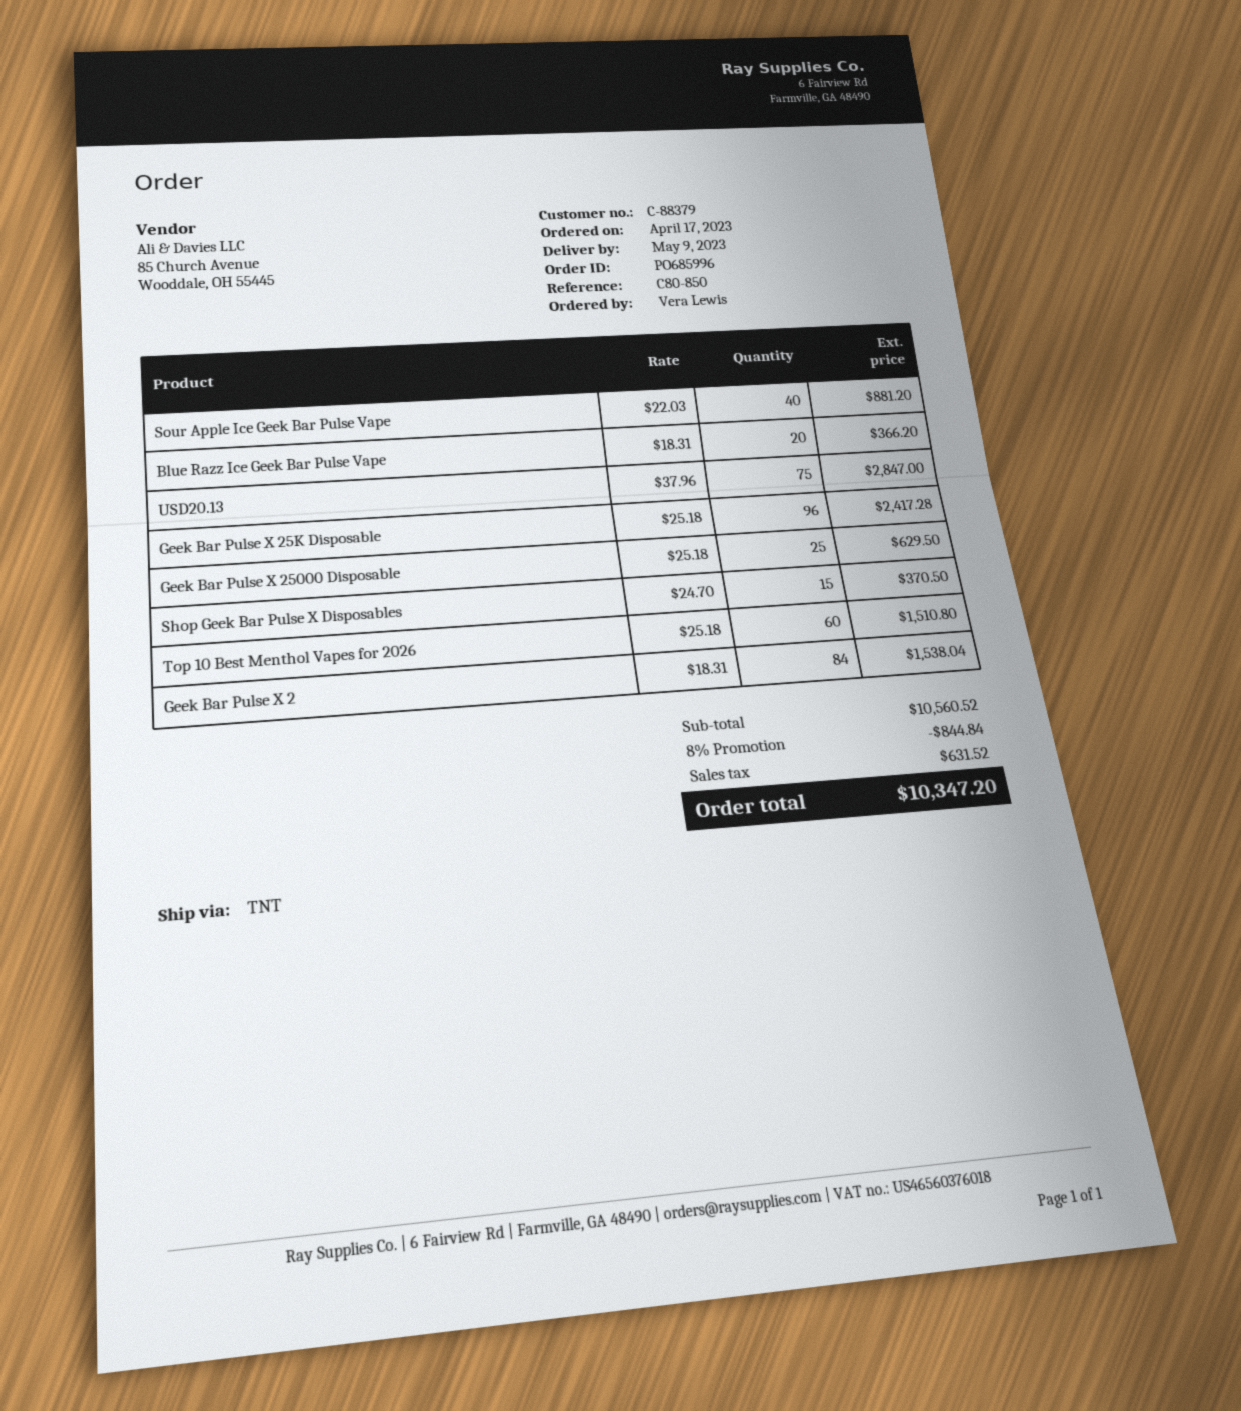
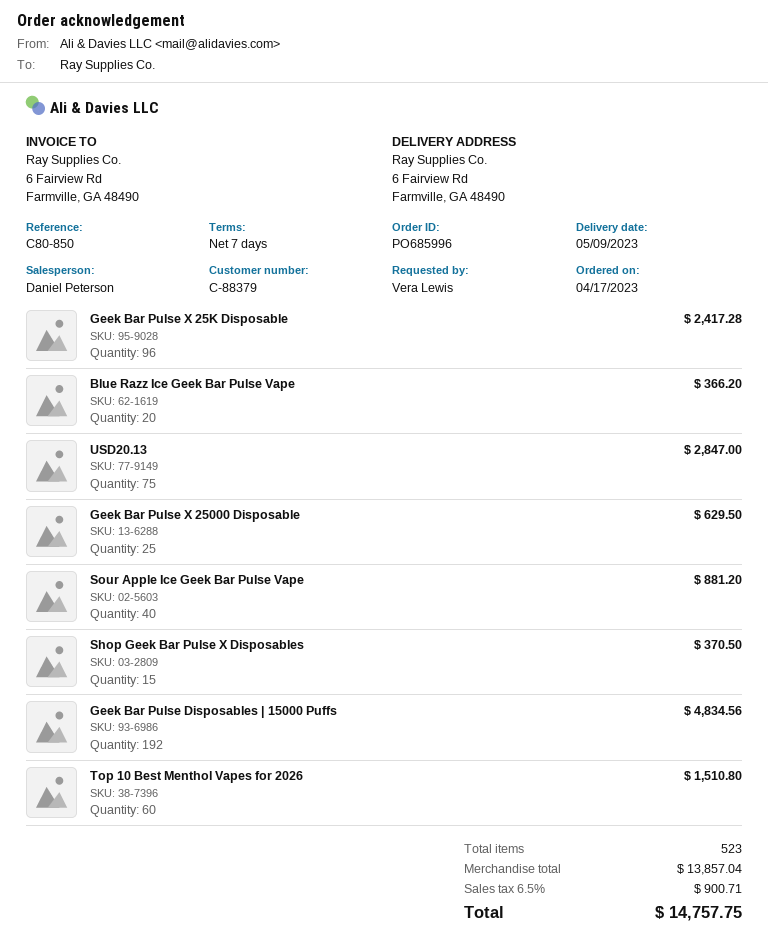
Geek Bar Pulse X 2: 84 for 1538.04 -> none
Geek Bar Pulse Disposables | 15000 Puffs: none -> 192 for 4834.56
subtotal: 10560.52 -> 13857.04
discount: 8% = 844.84 -> none
tax: 631.52 -> 900.71
total: 10347.20 -> 14757.75

